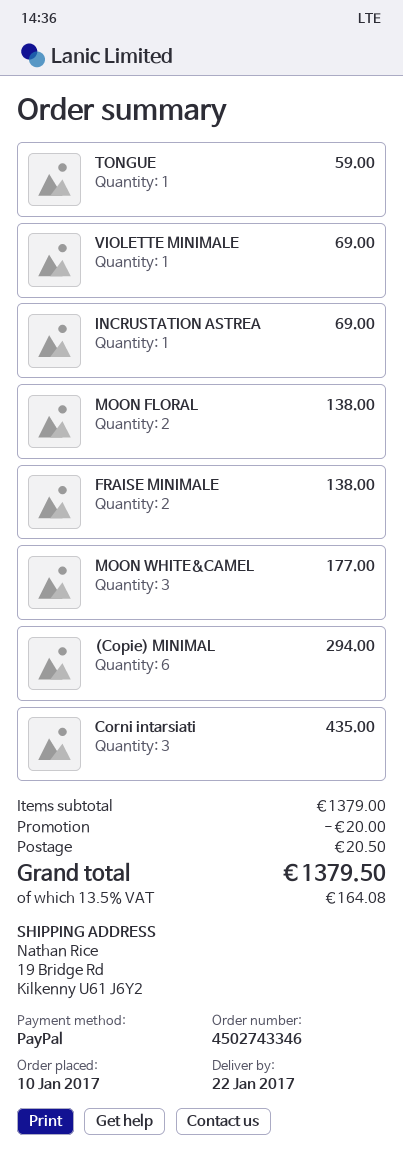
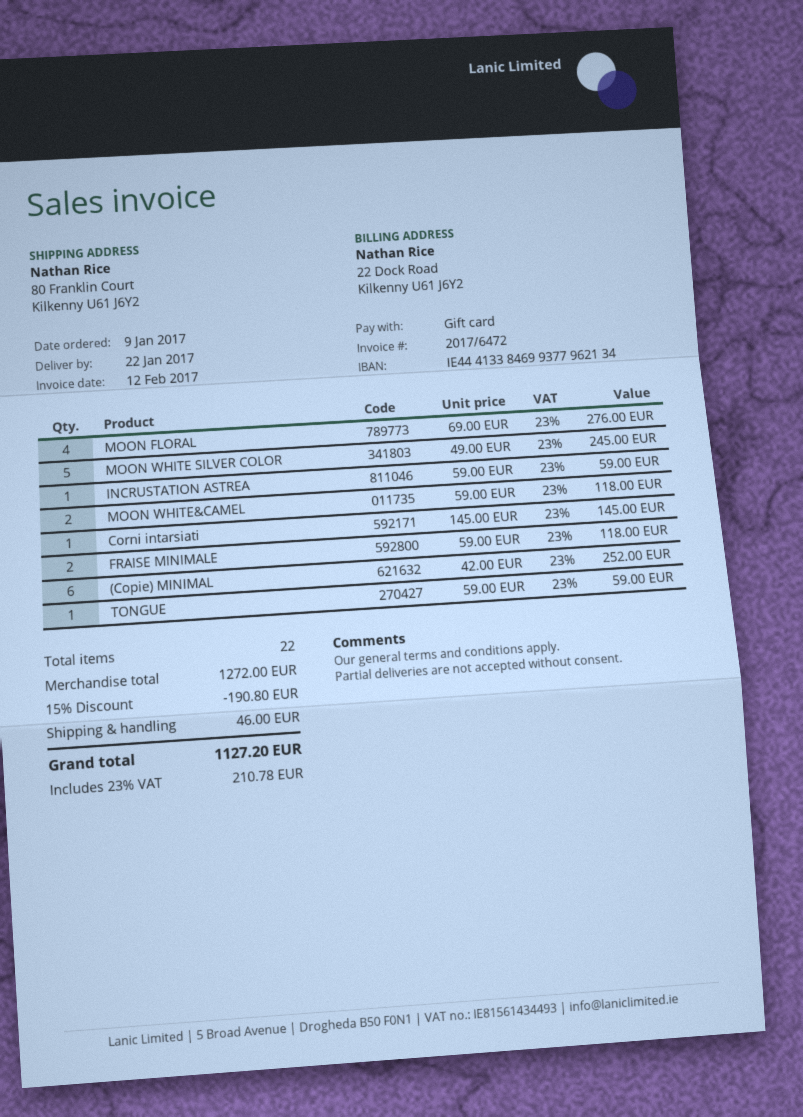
order date: 2017-01-10 -> 2017-01-09
payment method: PayPal -> gift card
ship to: 19 Bridge Rd, Kilkenny U61 J6Y2 -> 80 Franklin Court, Kilkenny U61 J6Y2
VIOLETTE MINIMALE: 1 for 69.00 -> none
INCRUSTATION ASTREA: 1 for 69.00 -> 1 for 59.00
MOON FLORAL: 2 for 138.00 -> 4 for 276.00
FRAISE MINIMALE: 2 for 138.00 -> 2 for 118.00
MOON WHITE&CAMEL: 3 for 177.00 -> 2 for 118.00
(Copie) MINIMAL: 6 for 294.00 -> 6 for 252.00
Corni intarsiati: 3 for 435.00 -> 1 for 145.00
MOON WHITE SILVER COLOR: none -> 5 for 245.00
subtotal: 1379.00 -> 1272.00
discount: 20.00 -> 190.80
shipping: 20.50 -> 46.00
tax: 13.5% = 164.08 -> 23% = 210.78
total: 1379.50 -> 1127.20

